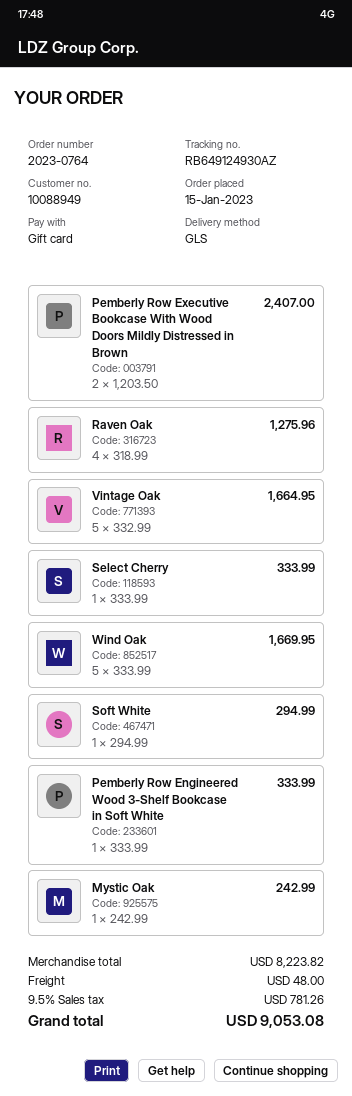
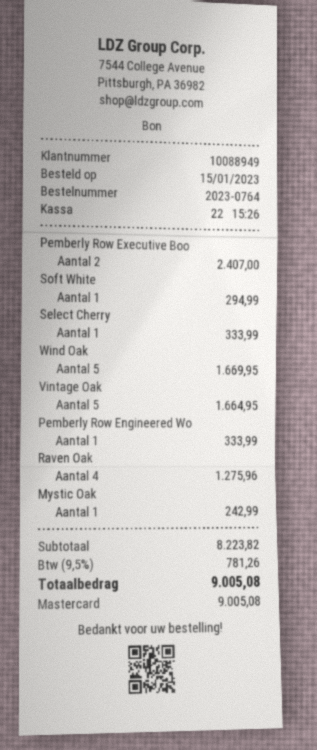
payment method: gift card -> Mastercard
shipping: 48.00 -> none
total: 9053.08 -> 9005.08

